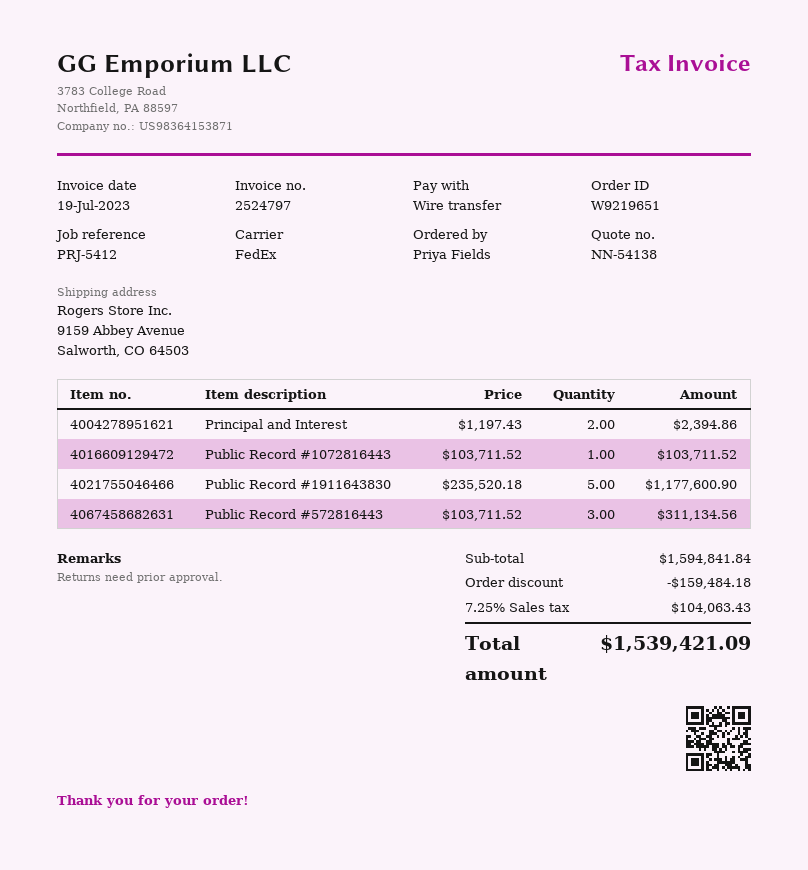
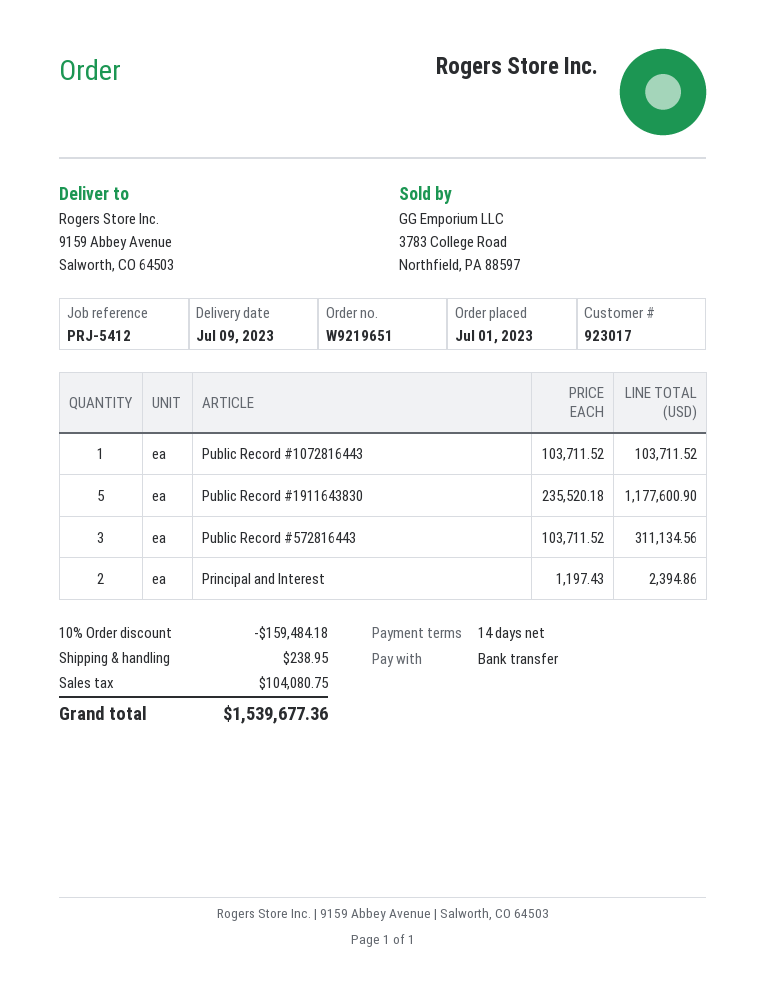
shipping: none -> 238.95
tax: 104063.43 -> 104080.75
total: 1539421.09 -> 1539677.36

